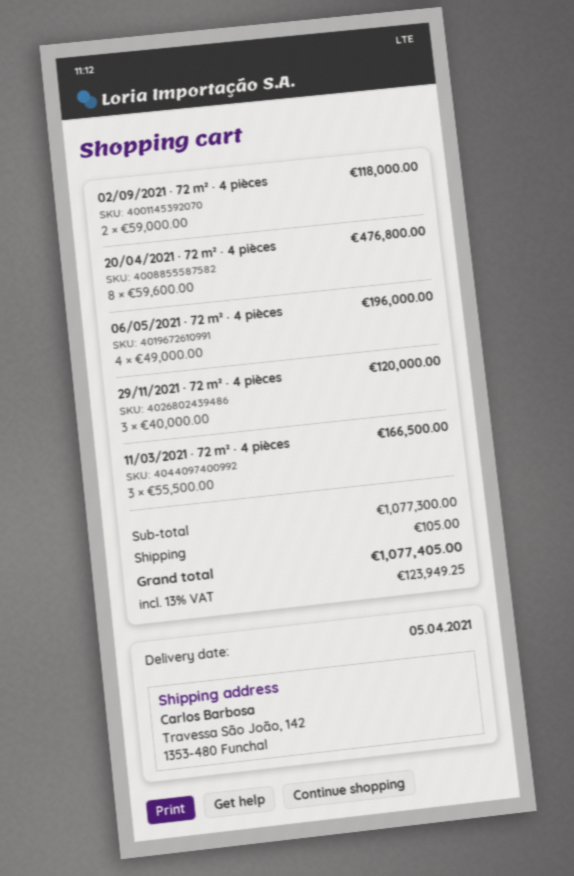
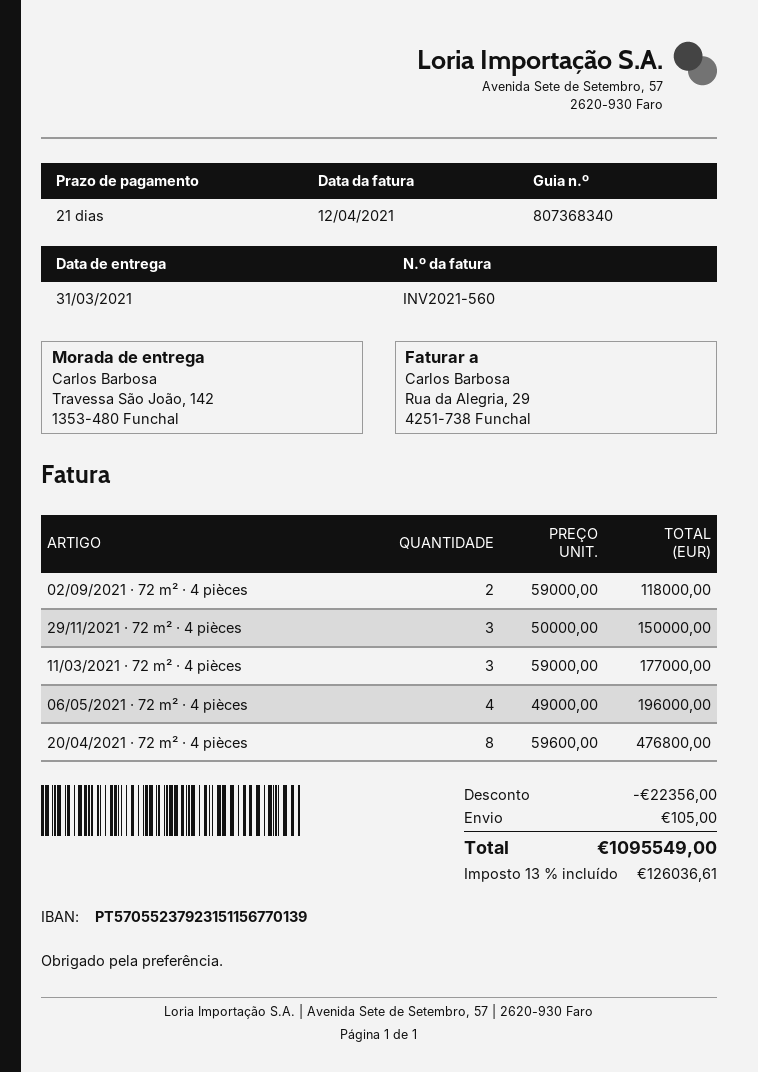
delivery date: 2021-04-05 -> 2021-03-31
29/11/2021 · 72 m² · 4 pièces: 3 x 40000.00 = 120000.00 -> 3 x 50000.00 = 150000.00
11/03/2021 · 72 m² · 4 pièces: 3 x 55500.00 = 166500.00 -> 3 x 59000.00 = 177000.00
discount: none -> 22356.00
tax: 13% = 123949.25 -> 13% = 126036.61
total: 1077405.00 -> 1095549.00

